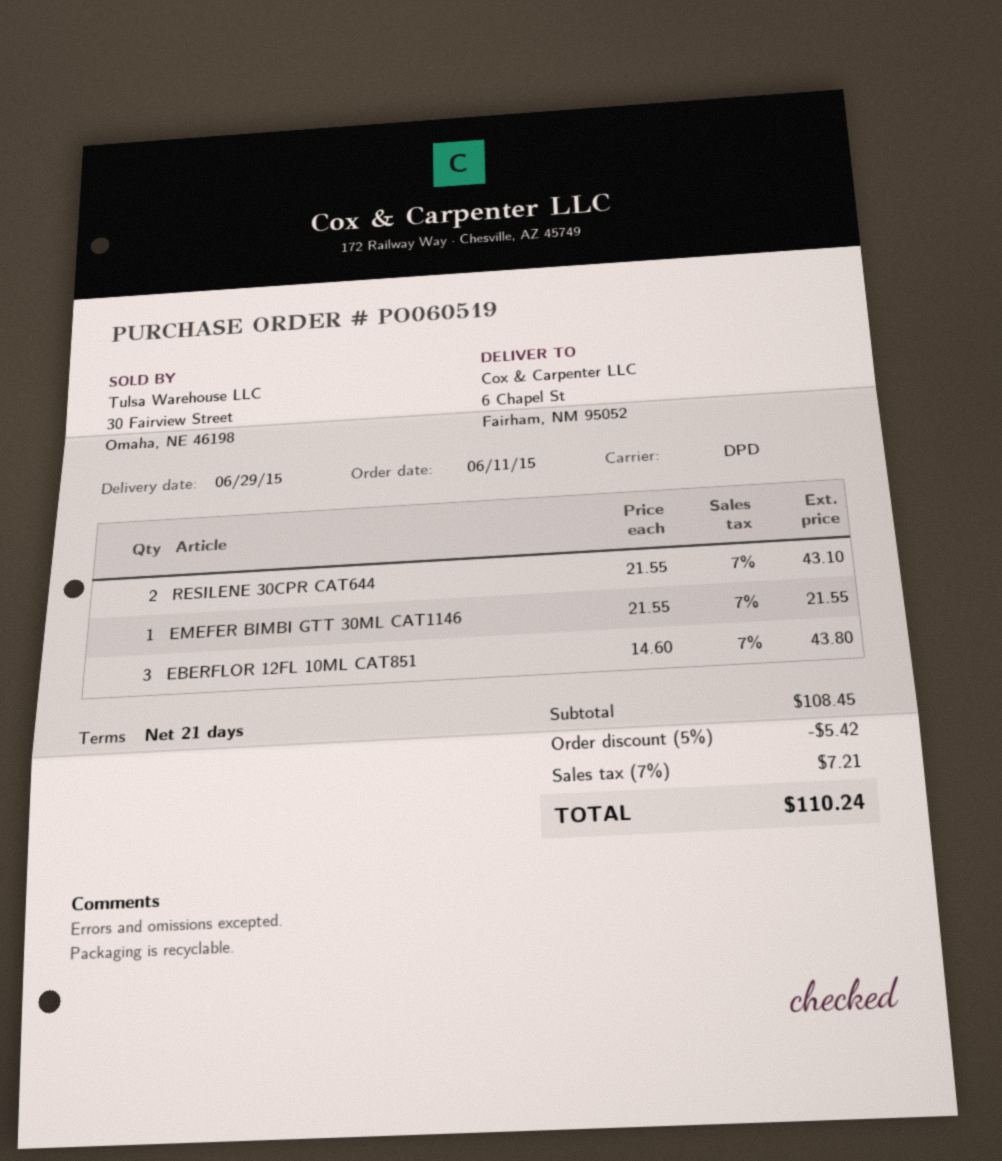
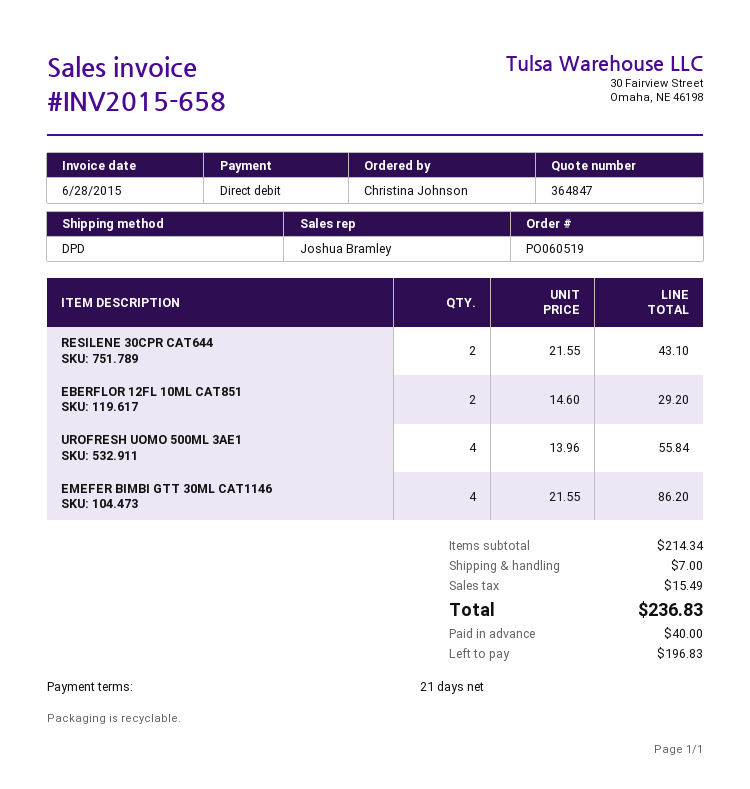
EMEFER BIMBI GTT 30ML CAT1146: 1 x 21.55 = 21.55 -> 4 x 21.55 = 86.20
EBERFLOR 12FL 10ML CAT851: 3 x 14.60 = 43.80 -> 2 x 14.60 = 29.20
UROFRESH UOMO 500ML 3AE1: none -> 4 x 13.96 = 55.84
subtotal: 108.45 -> 214.34
discount: 5% = 5.42 -> none
shipping: none -> 7.00
tax: 7.21 -> 15.49
total: 110.24 -> 236.83

